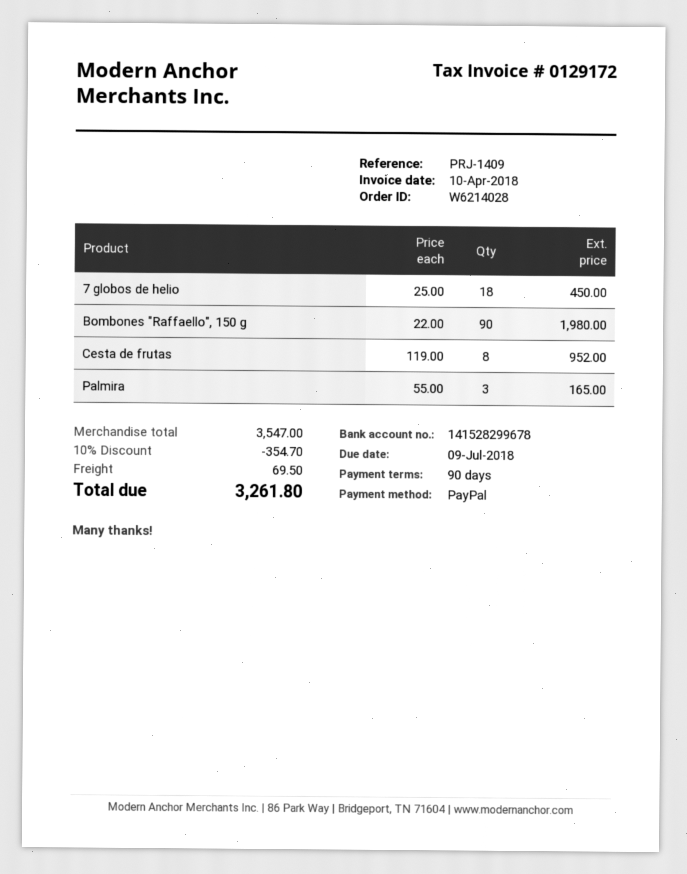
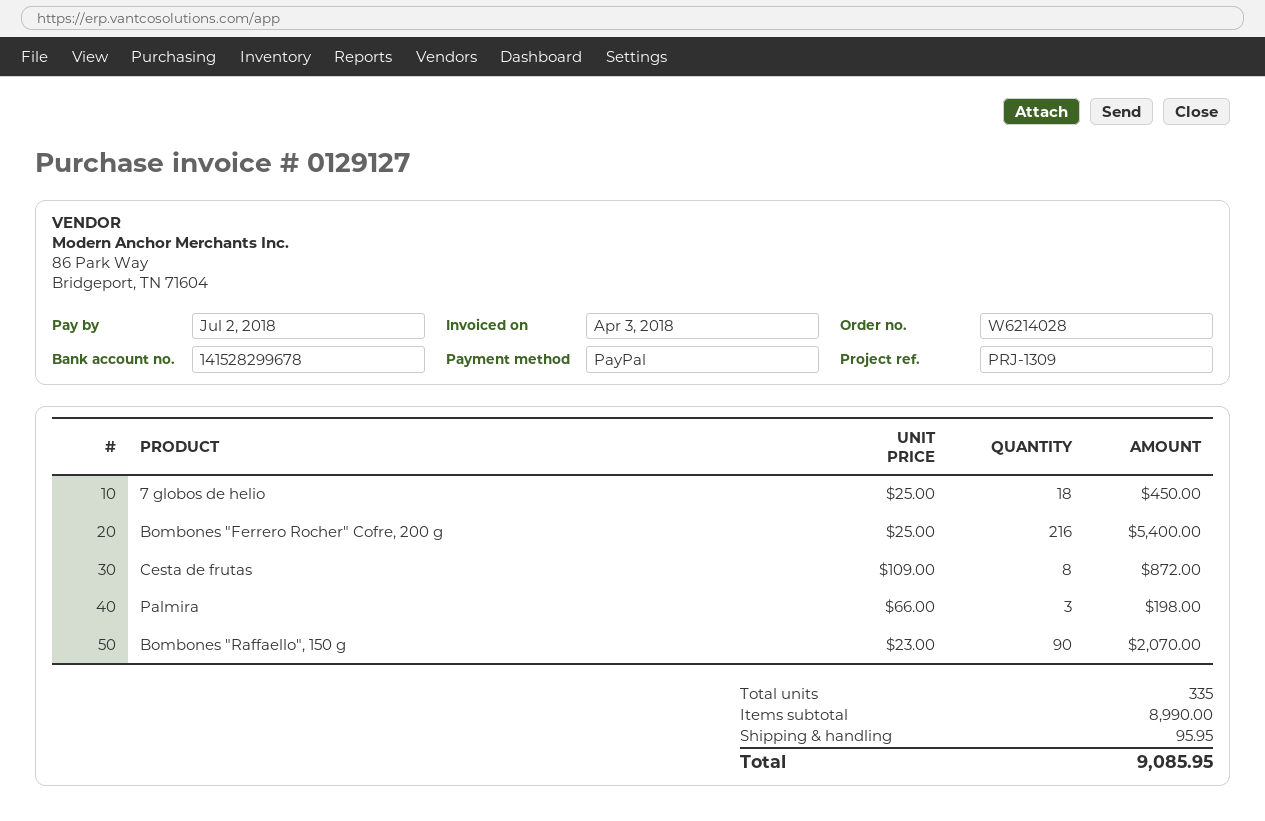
invoice number: 0129172 -> 0129127
invoice date: 2018-04-10 -> 2018-04-03
due date: 2018-07-09 -> 2018-07-02
reference: PRJ-1409 -> PRJ-1309
Bombones "Raffaello", 150 g: 90 x 22.00 = 1980.00 -> 90 x 23.00 = 2070.00
Cesta de frutas: 8 x 119.00 = 952.00 -> 8 x 109.00 = 872.00
Palmira: 3 x 55.00 = 165.00 -> 3 x 66.00 = 198.00
Bombones "Ferrero Rocher" Cofre, 200 g: none -> 216 x 25.00 = 5400.00
subtotal: 3547.00 -> 8990.00
discount: 10% = 354.70 -> none
shipping: 69.50 -> 95.95
total: 3261.80 -> 9085.95

